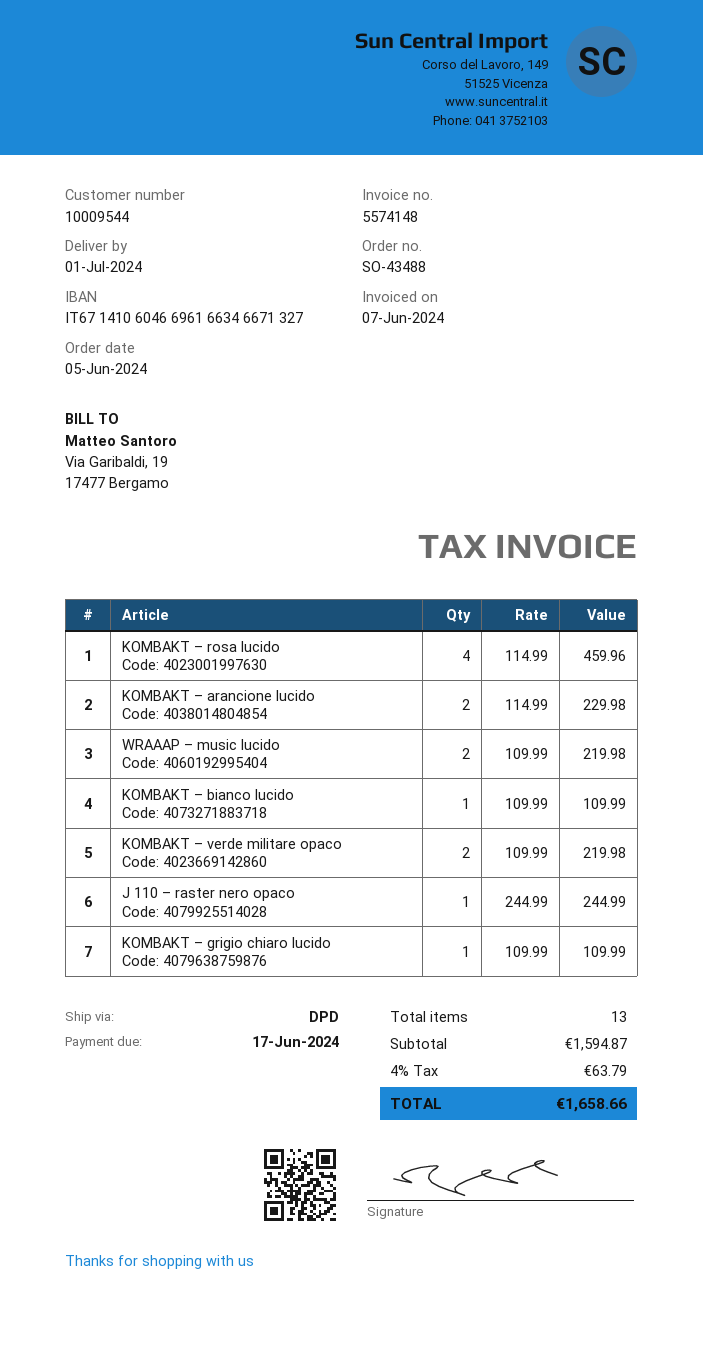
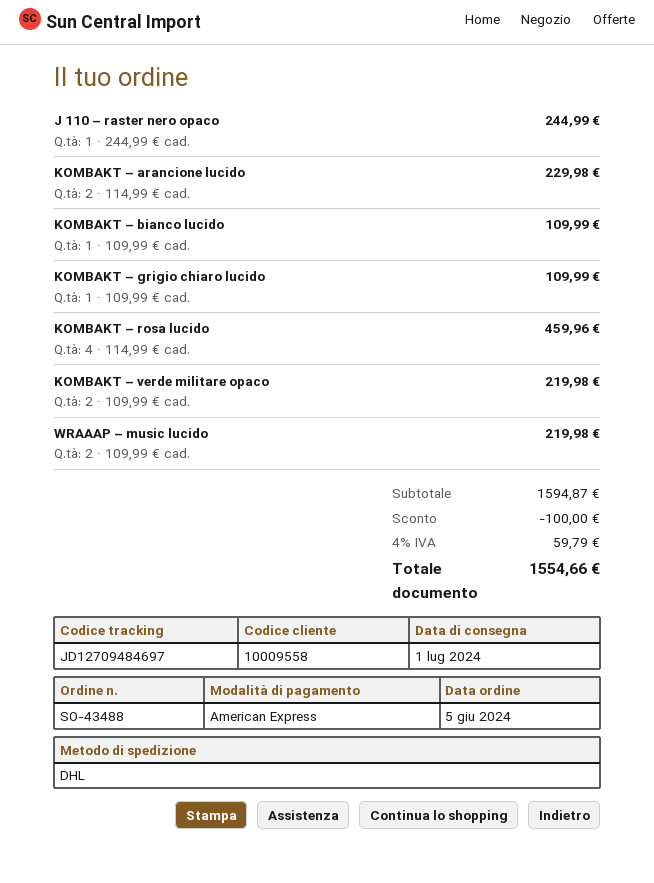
customer number: 10009544 -> 10009558
shipping method: DPD -> DHL
discount: none -> 100.00
tax: 4% = 63.79 -> 4% = 59.79
total: 1658.66 -> 1554.66

